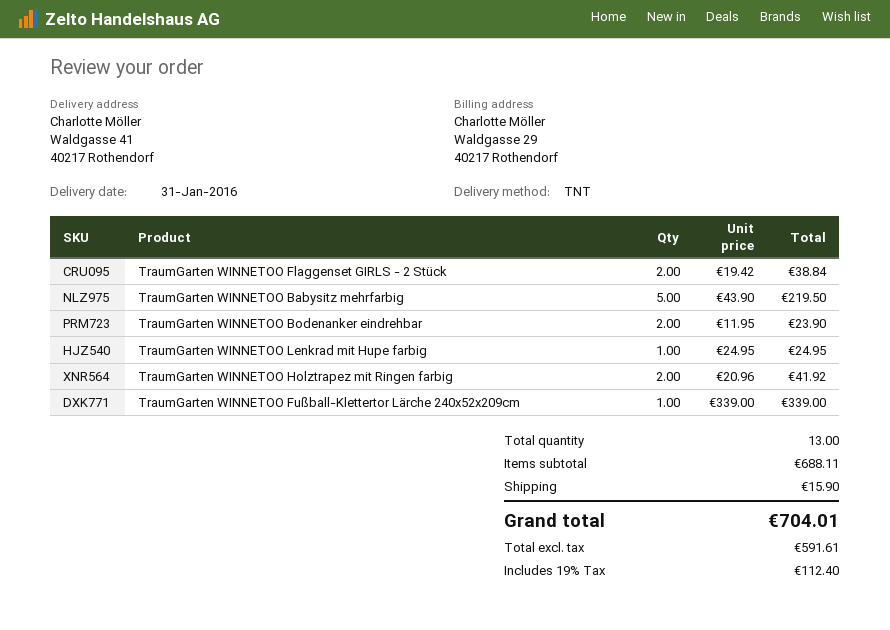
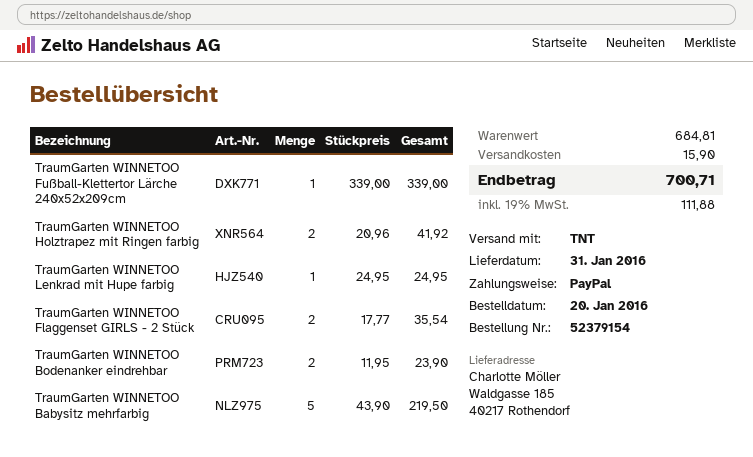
ship to: Waldgasse 41, 40217 Rothendorf -> Waldgasse 185, 40217 Rothendorf
TraumGarten WINNETOO Flaggenset GIRLS - 2 Stück: 2 x 19.42 = 38.84 -> 2 x 17.77 = 35.54
subtotal: 688.11 -> 684.81
tax: 19% = 112.40 -> 19% = 111.88
total: 704.01 -> 700.71

